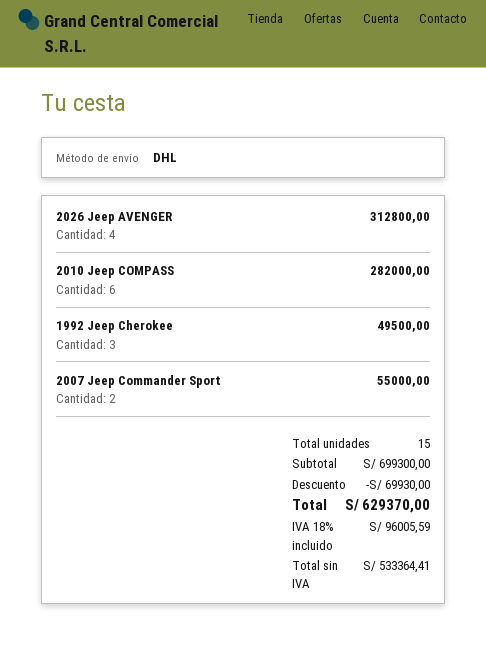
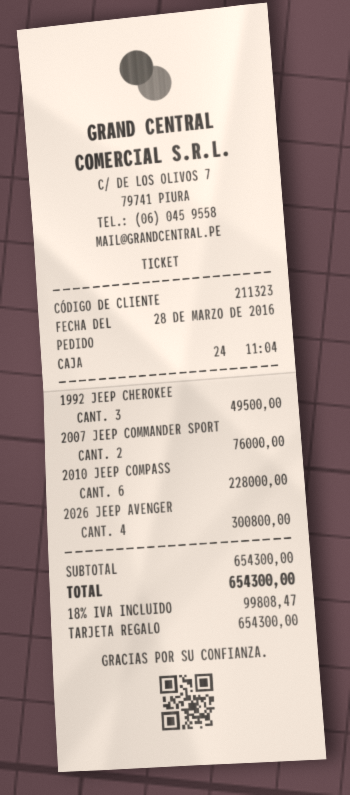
2026 Jeep AVENGER: 4 for 312800.00 -> 4 for 300800.00
2010 Jeep COMPASS: 6 for 282000.00 -> 6 for 228000.00
2007 Jeep Commander Sport: 2 for 55000.00 -> 2 for 76000.00
subtotal: 699300.00 -> 654300.00
discount: 69930.00 -> none
tax: 18% = 96005.59 -> 18% = 99808.47
total: 629370.00 -> 654300.00

